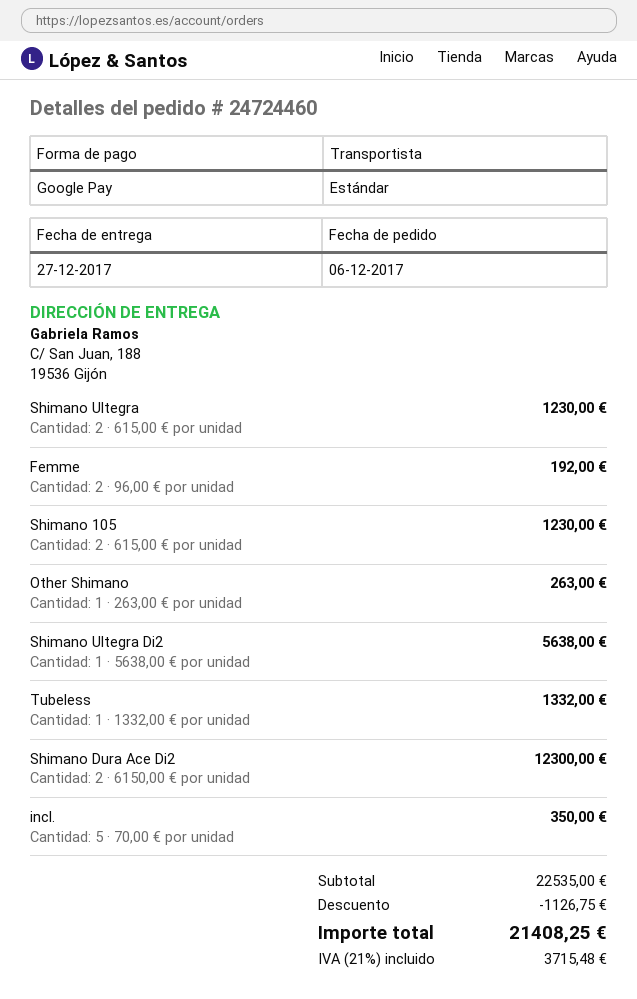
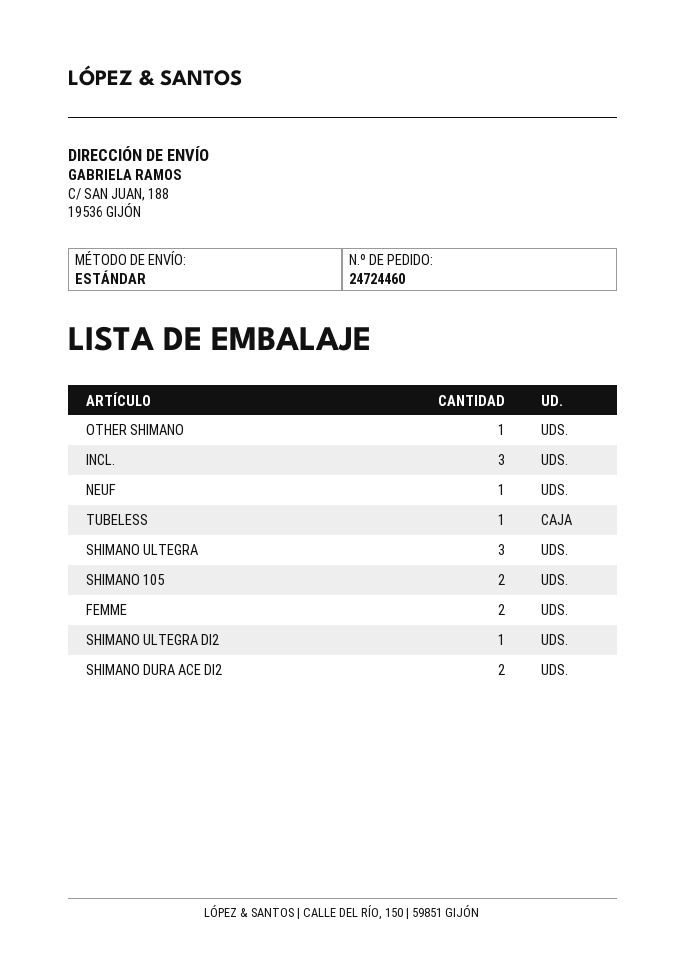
Shimano Ultegra: 2 -> 3
incl.: 5 -> 3
NEUF: none -> 1

